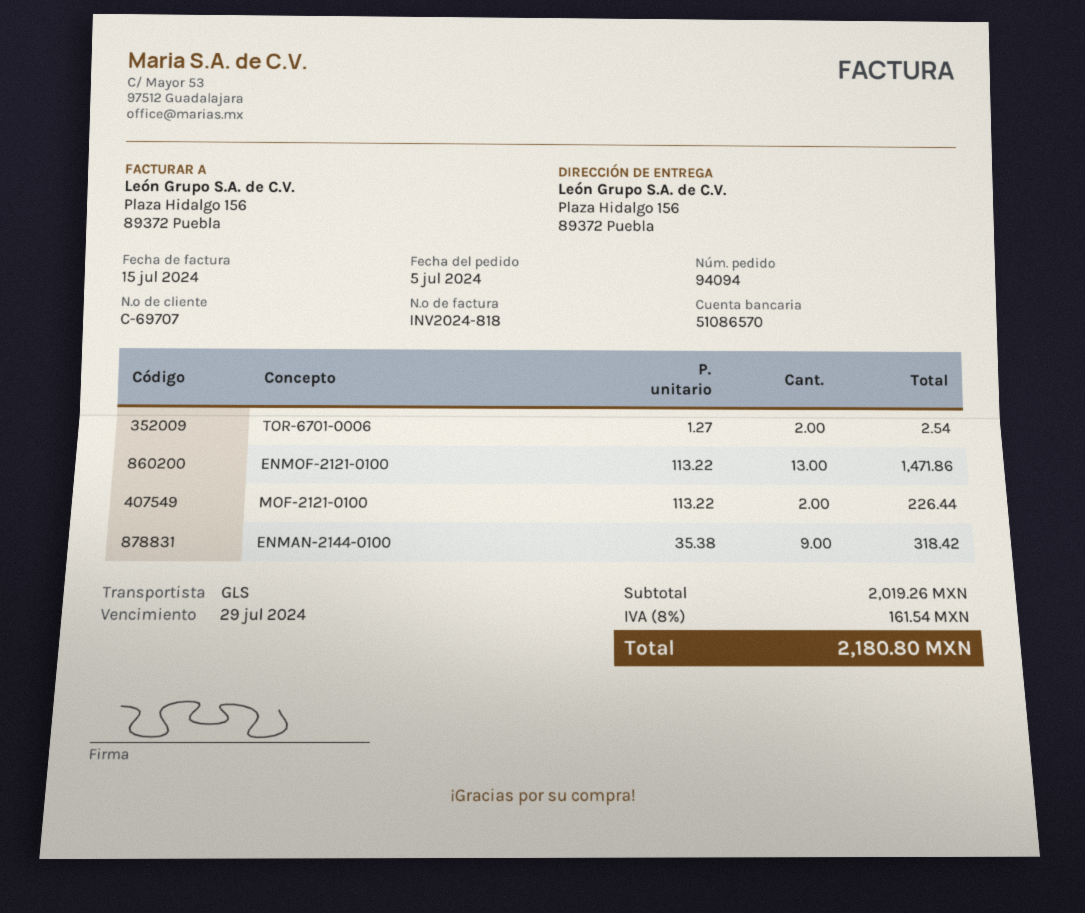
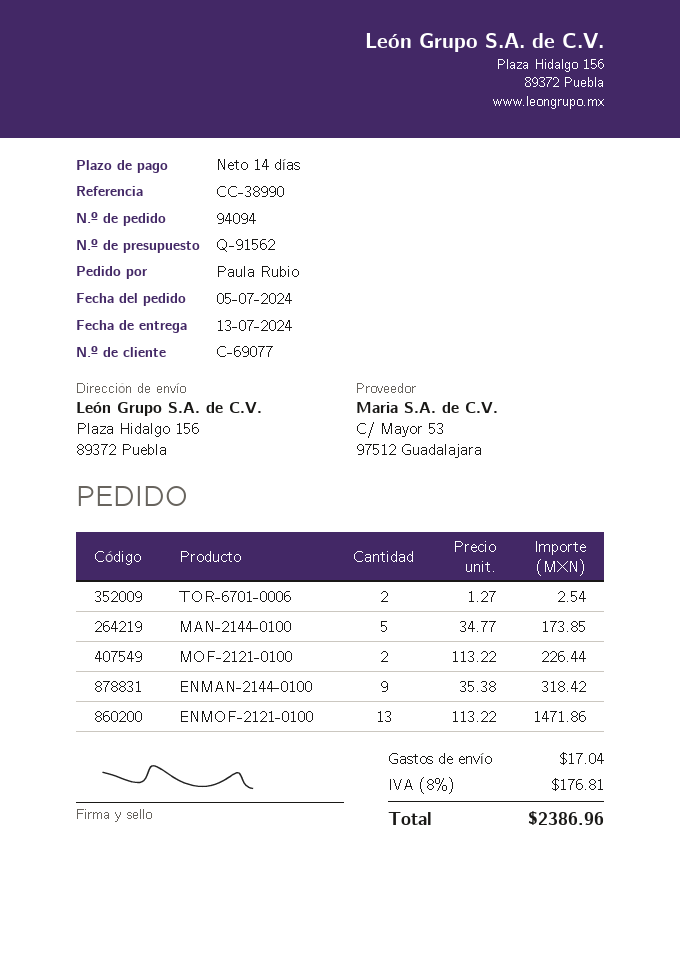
customer number: C-69707 -> C-69077
MAN-2144-0100: none -> 5 x 34.77 = 173.85
shipping: none -> 17.04
tax: 8% = 161.54 -> 8% = 176.81
total: 2180.80 -> 2386.96

